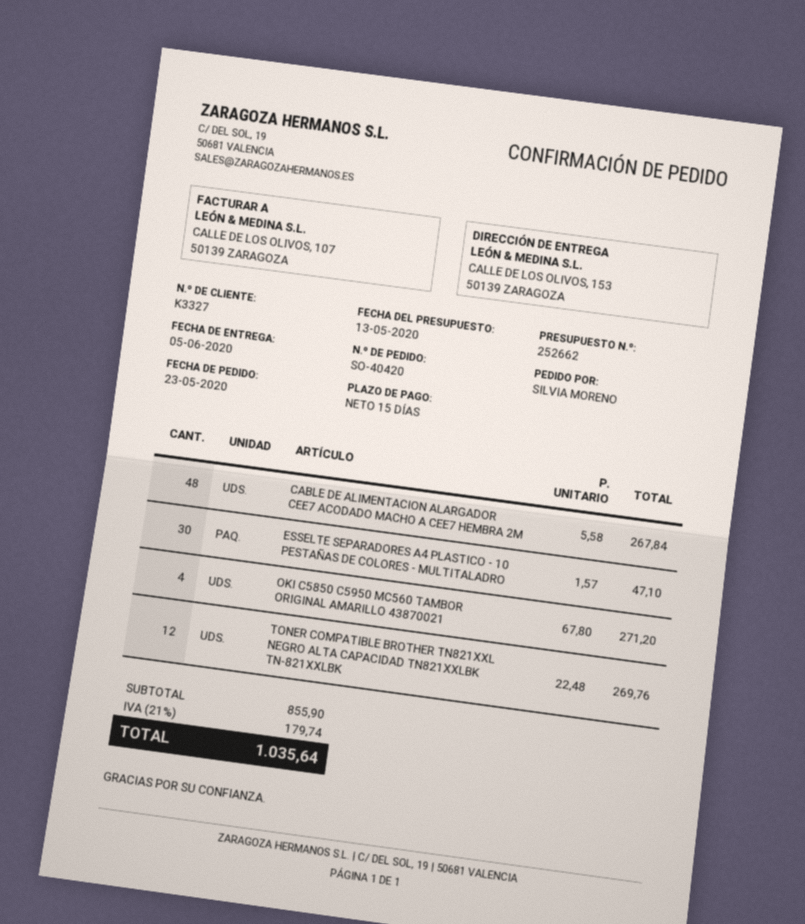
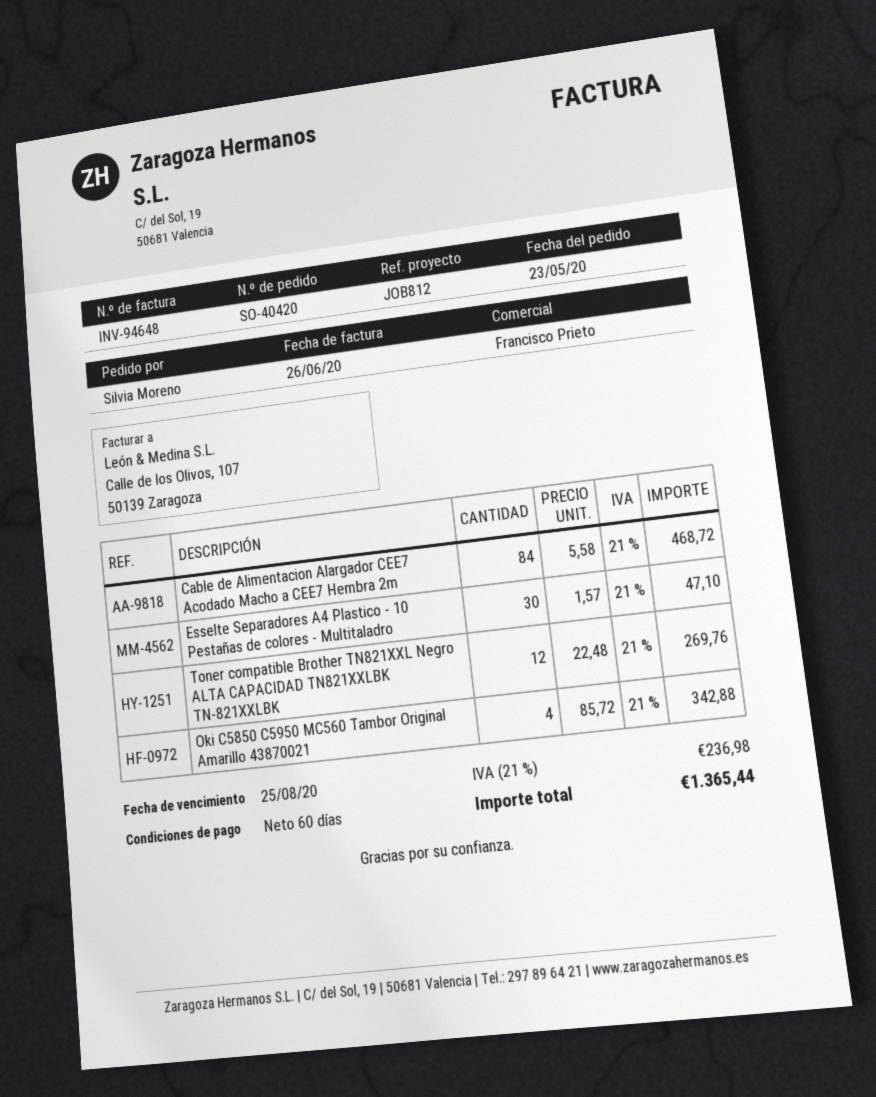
payment terms: 15 days -> 60 days
CABLE DE ALIMENTACION ALARGADOR CEE7 ACODADO MACHO A CEE7 HEMBRA 2M: 48 x 5.58 = 267.84 -> 84 x 5.58 = 468.72
OKI C5850 C5950 MC560 TAMBOR ORIGINAL AMARILLO 43870021: 4 x 67.80 = 271.20 -> 4 x 85.72 = 342.88
tax: 21% = 179.74 -> 21% = 236.98
total: 1035.64 -> 1365.44

